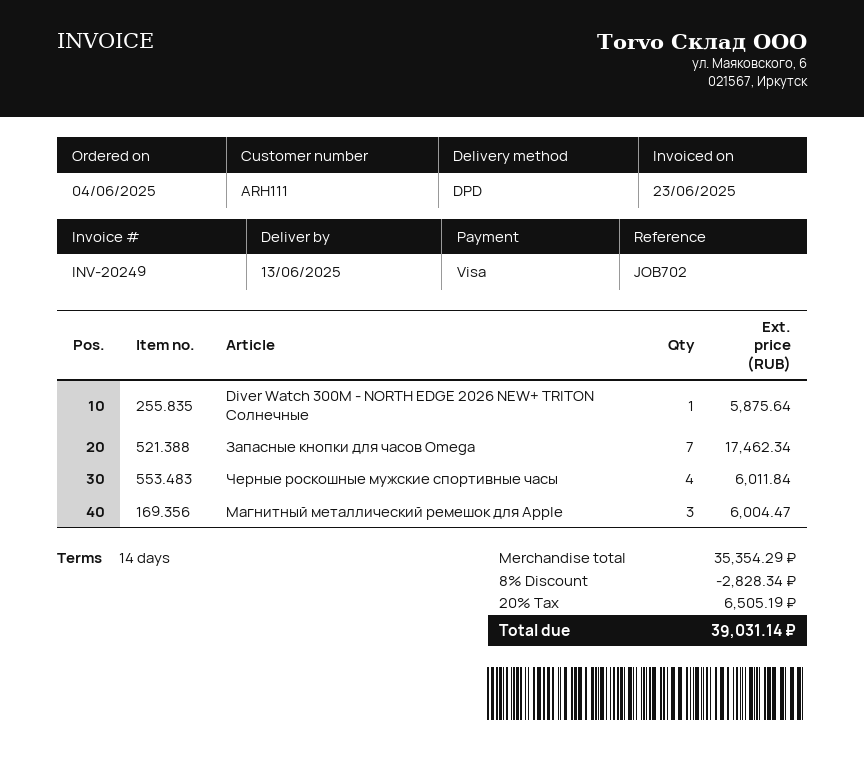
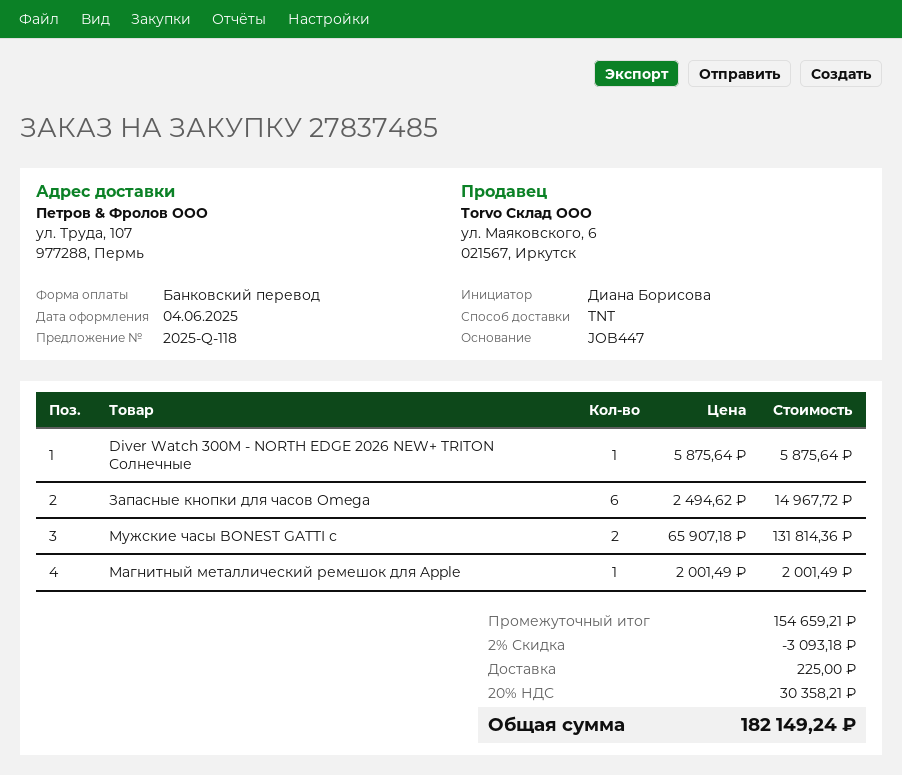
reference: JOB702 -> JOB447
payment method: Visa -> bank transfer
shipping method: DPD -> TNT
Запасные кнопки для часов Omega: 7 for 17462.34 -> 6 for 14967.72
Черные роскошные мужские спортивные часы: 4 for 6011.84 -> none
Магнитный металлический ремешок для Apple: 3 for 6004.47 -> 1 for 2001.49
Мужские часы BONEST GATTI с: none -> 2 for 131814.36
subtotal: 35354.29 -> 154659.21
discount: 8% = 2828.34 -> 2% = 3093.18
shipping: none -> 225.00
tax: 20% = 6505.19 -> 20% = 30358.21
total: 39031.14 -> 182149.24

